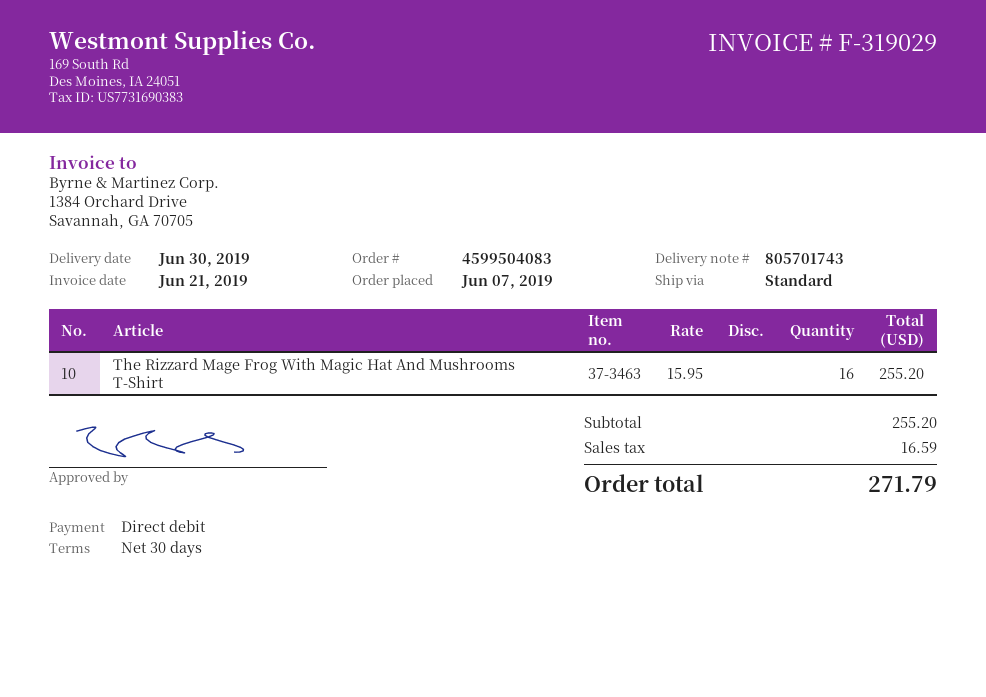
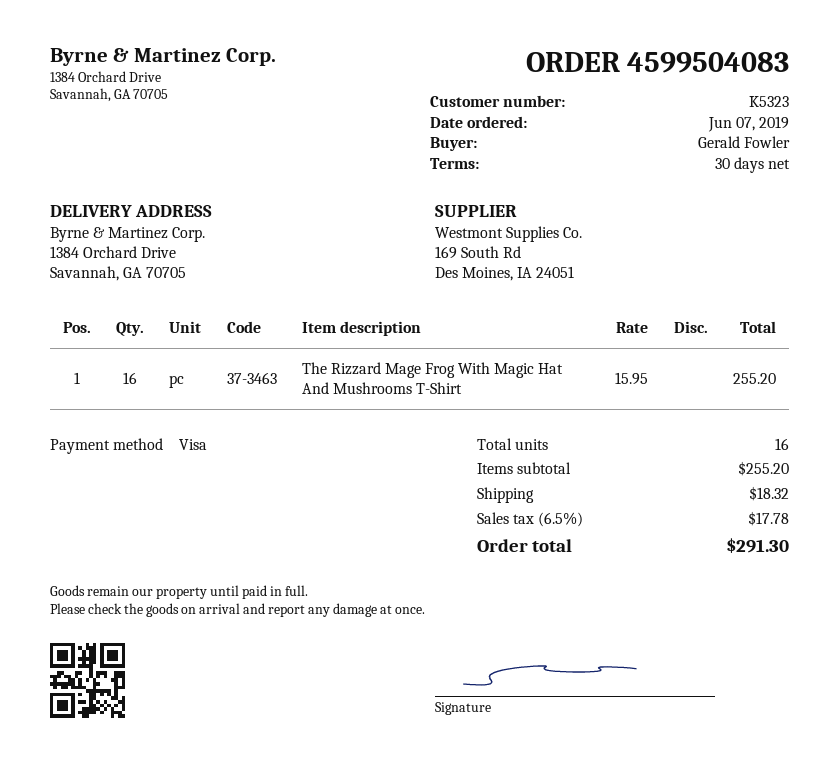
payment method: direct debit -> Visa
shipping: none -> 18.32
tax: 16.59 -> 17.78
total: 271.79 -> 291.30

